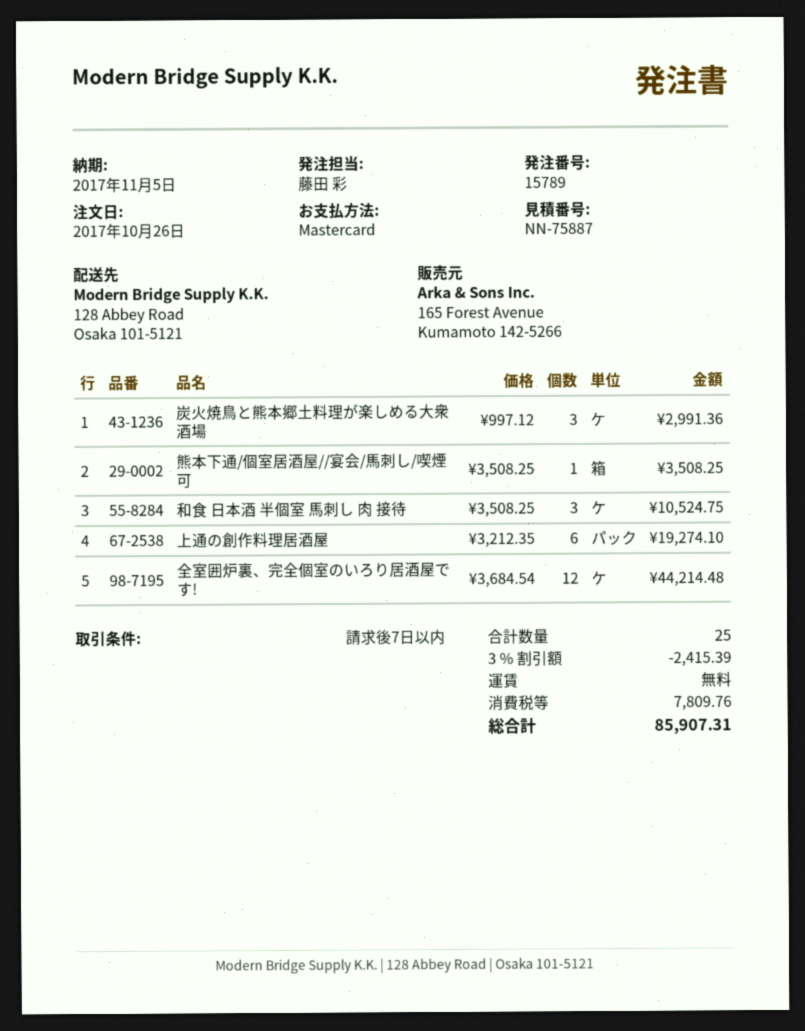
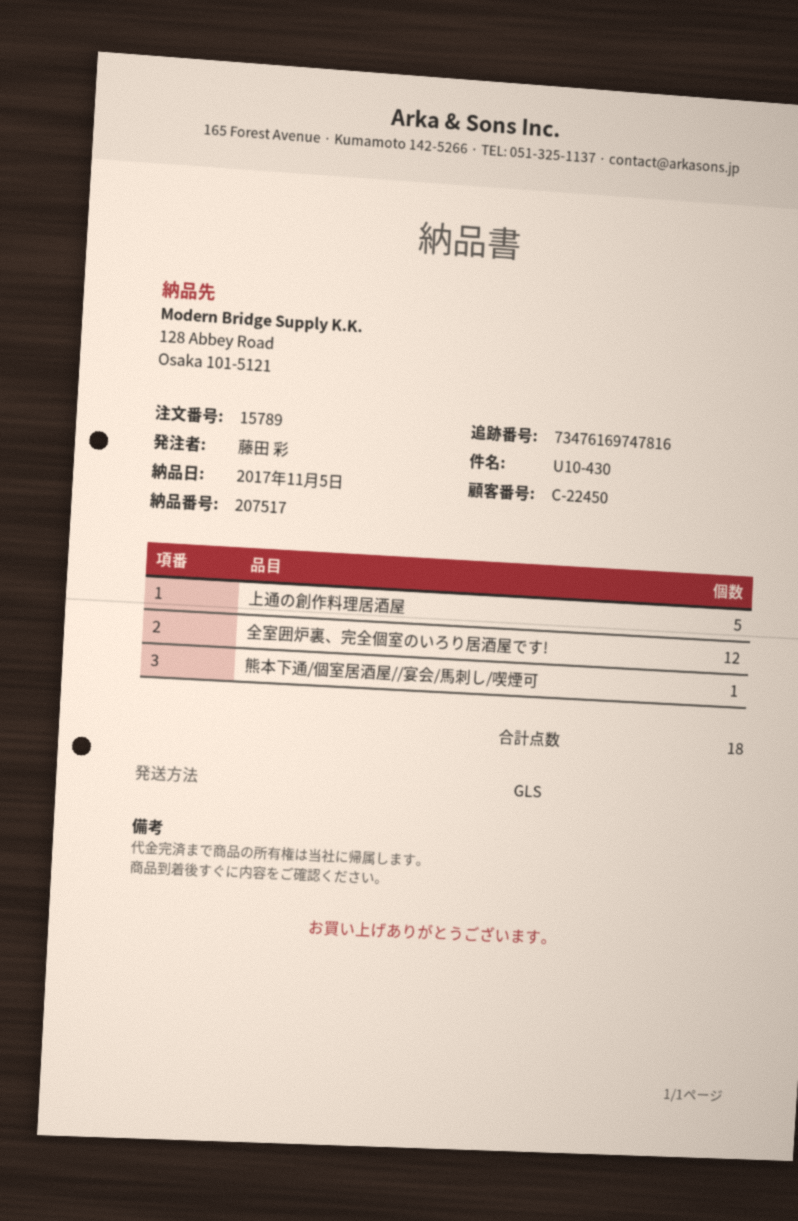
炭火焼鳥と熊本郷土料理が楽しめる大衆酒場: 3 -> none
和食 日本酒 半個室 馬刺し 肉 接待: 3 -> none
上通の創作料理居酒屋: 6 -> 5
total quantity: 25 -> 18

